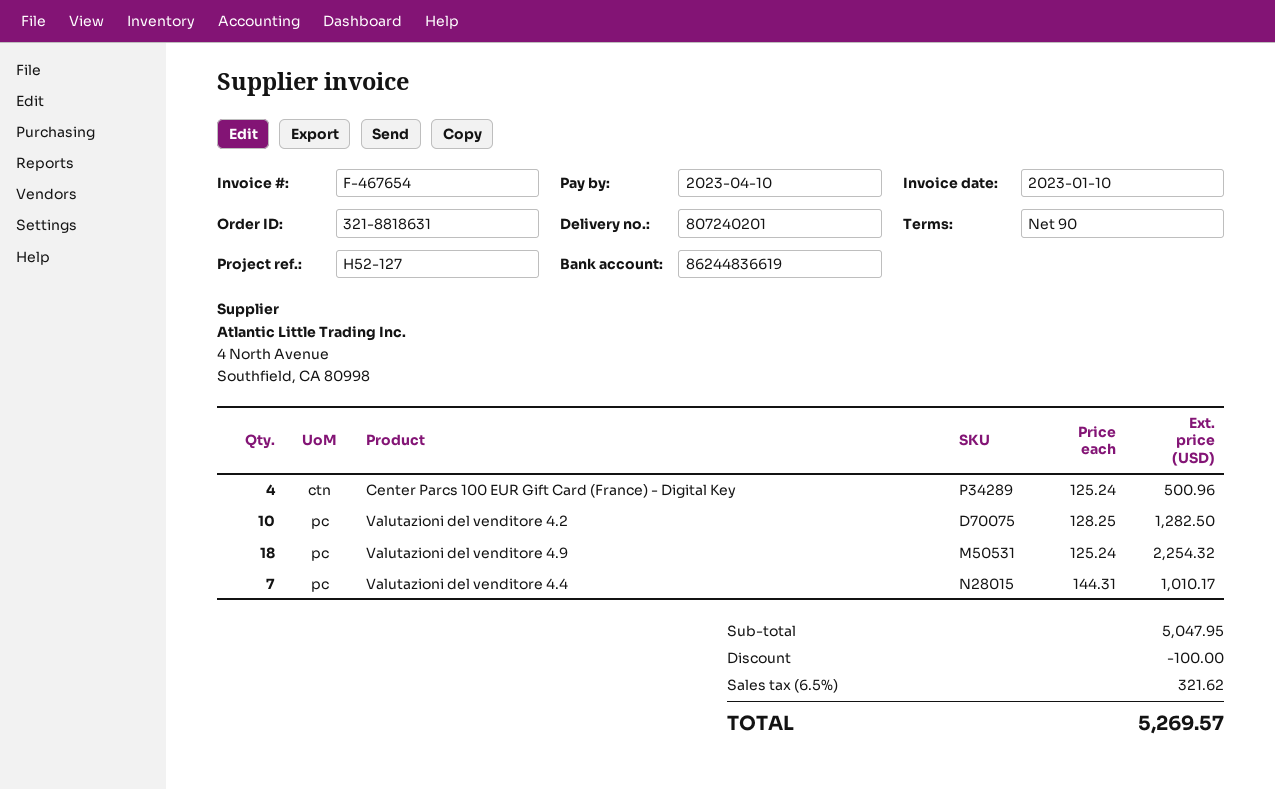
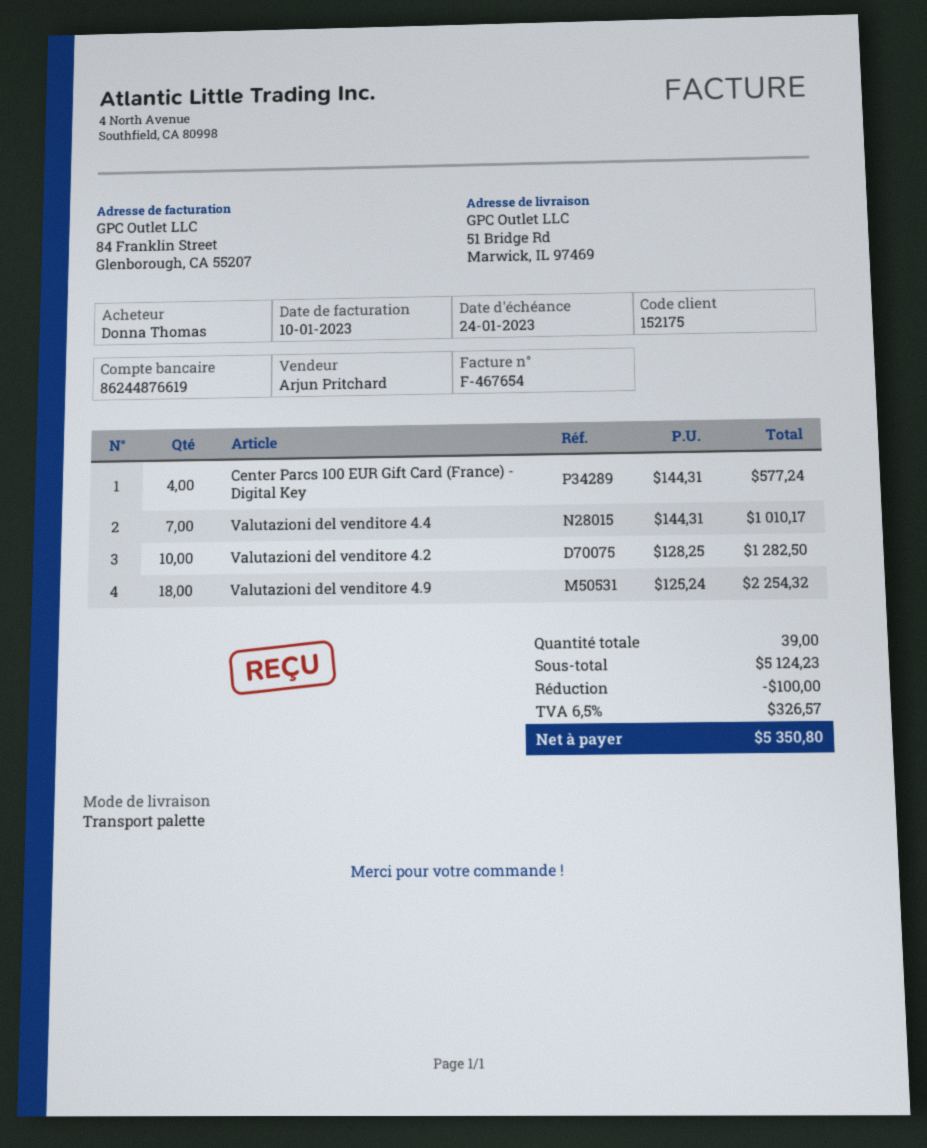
due date: 2023-04-10 -> 2023-01-24
bank account: 86244836619 -> 86244876619
Center Parcs 100 EUR Gift Card (France) - Digital Key: 4 x 125.24 = 500.96 -> 4 x 144.31 = 577.24
subtotal: 5047.95 -> 5124.23
tax: 6.5% = 321.62 -> 6.5% = 326.57
total: 5269.57 -> 5350.80

